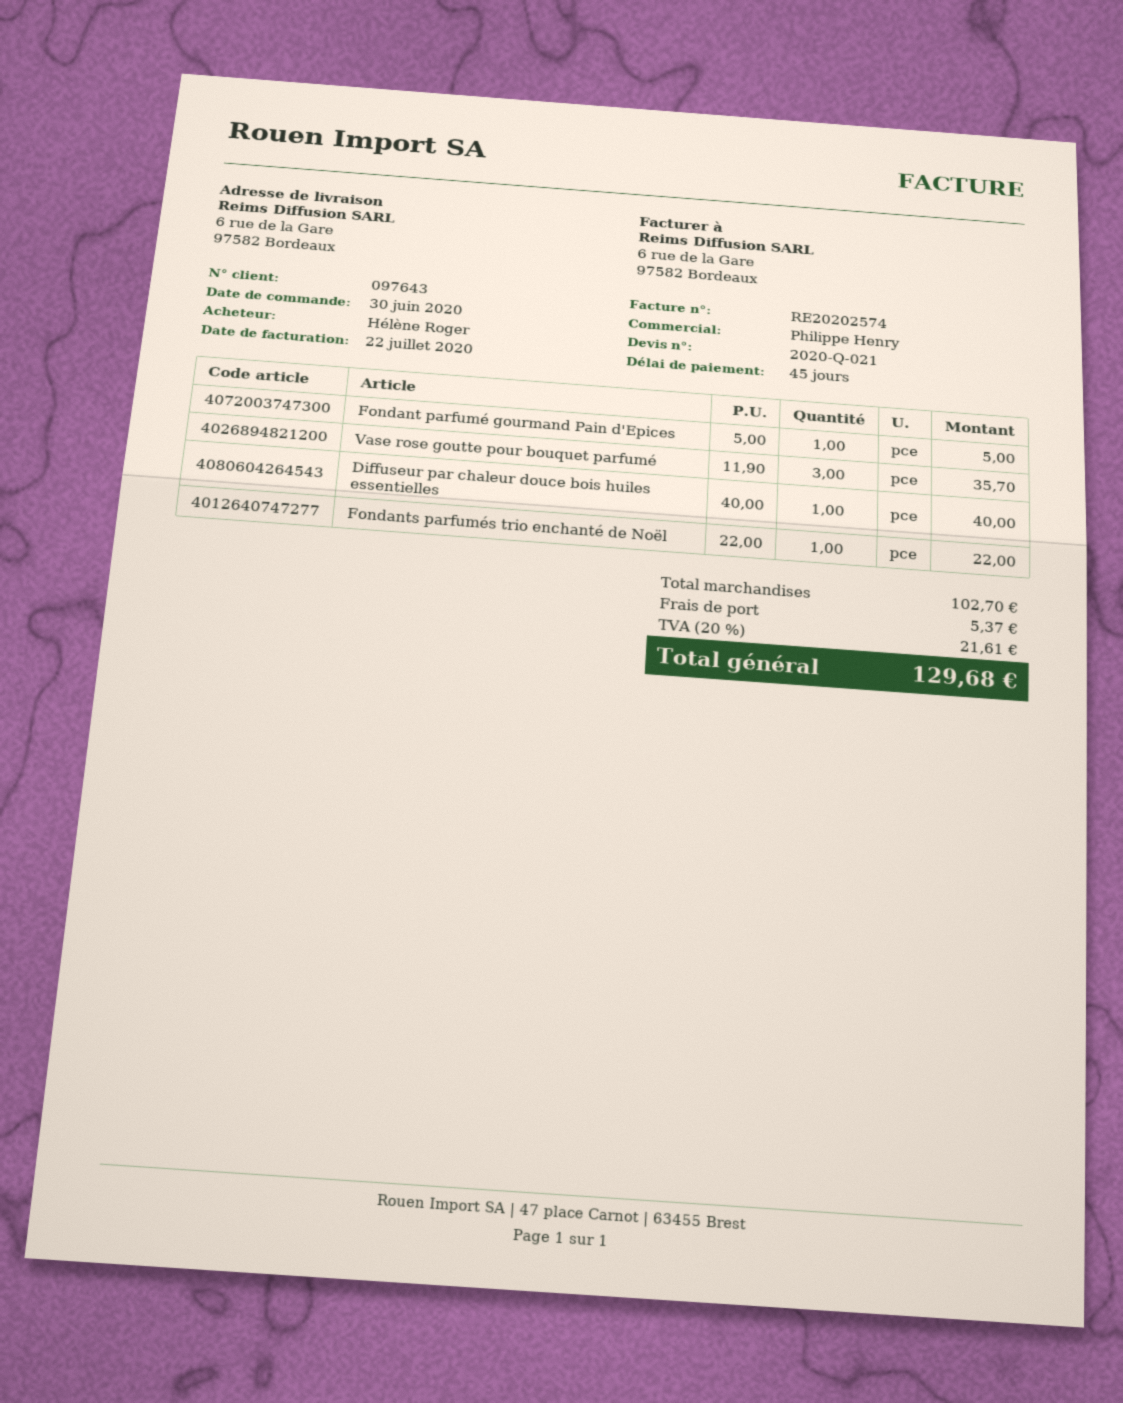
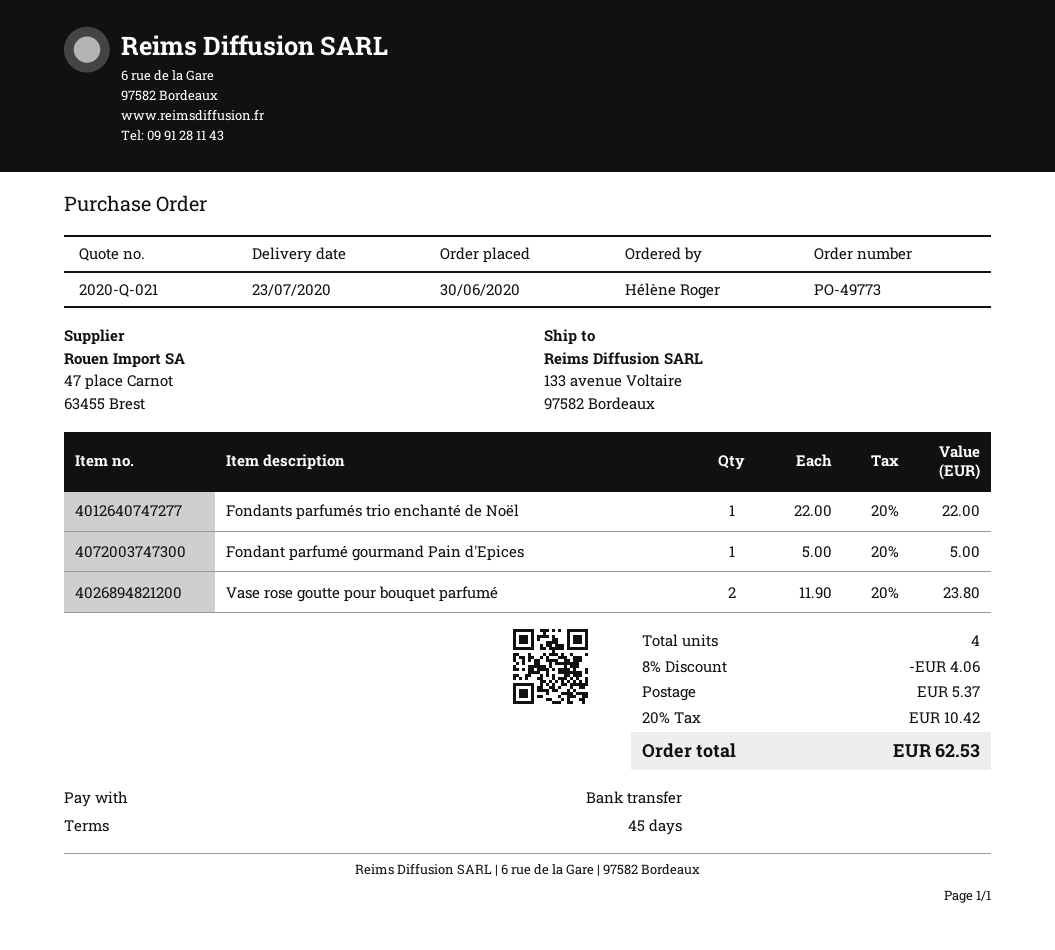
ship to: 6 rue de la Gare, 97582 Bordeaux -> 133 avenue Voltaire, 97582 Bordeaux
Vase rose goutte pour bouquet parfumé: 3 x 11.90 = 35.70 -> 2 x 11.90 = 23.80
Diffuseur par chaleur douce bois huiles essentielles: 1 x 40.00 = 40.00 -> none
discount: none -> 8% = 4.06
tax: 20% = 21.61 -> 20% = 10.42
total: 129.68 -> 62.53

